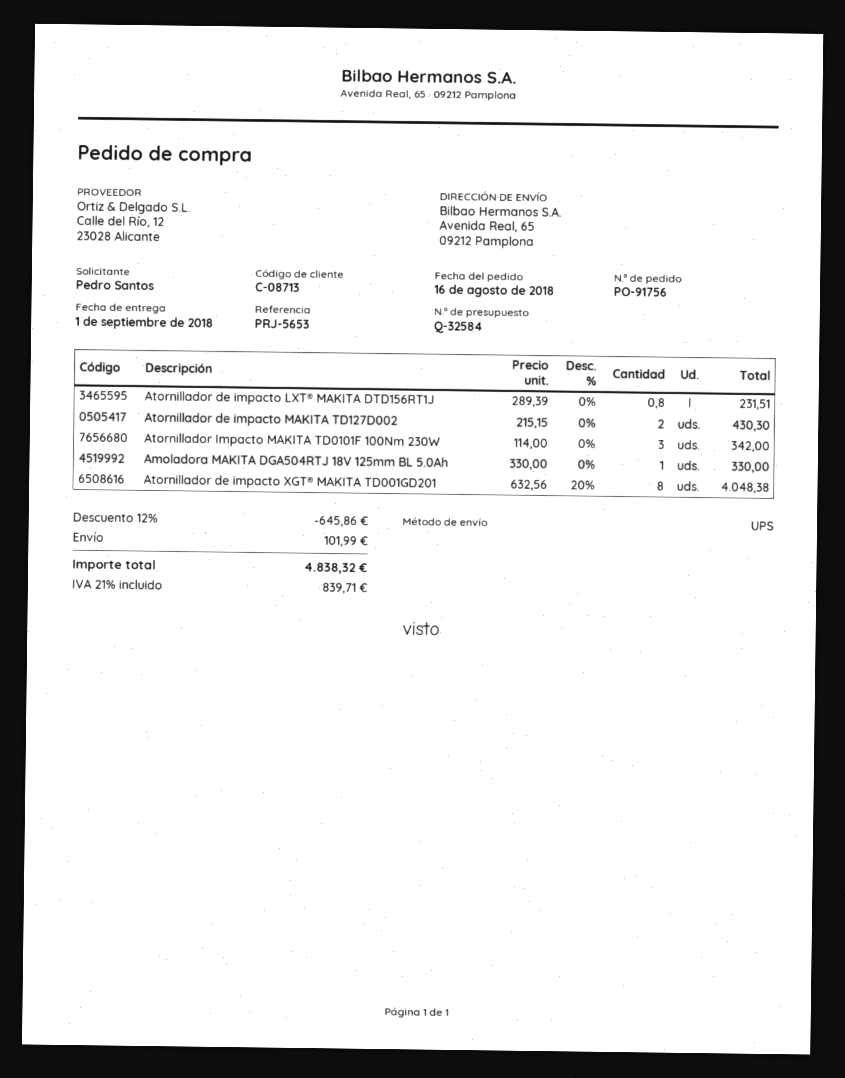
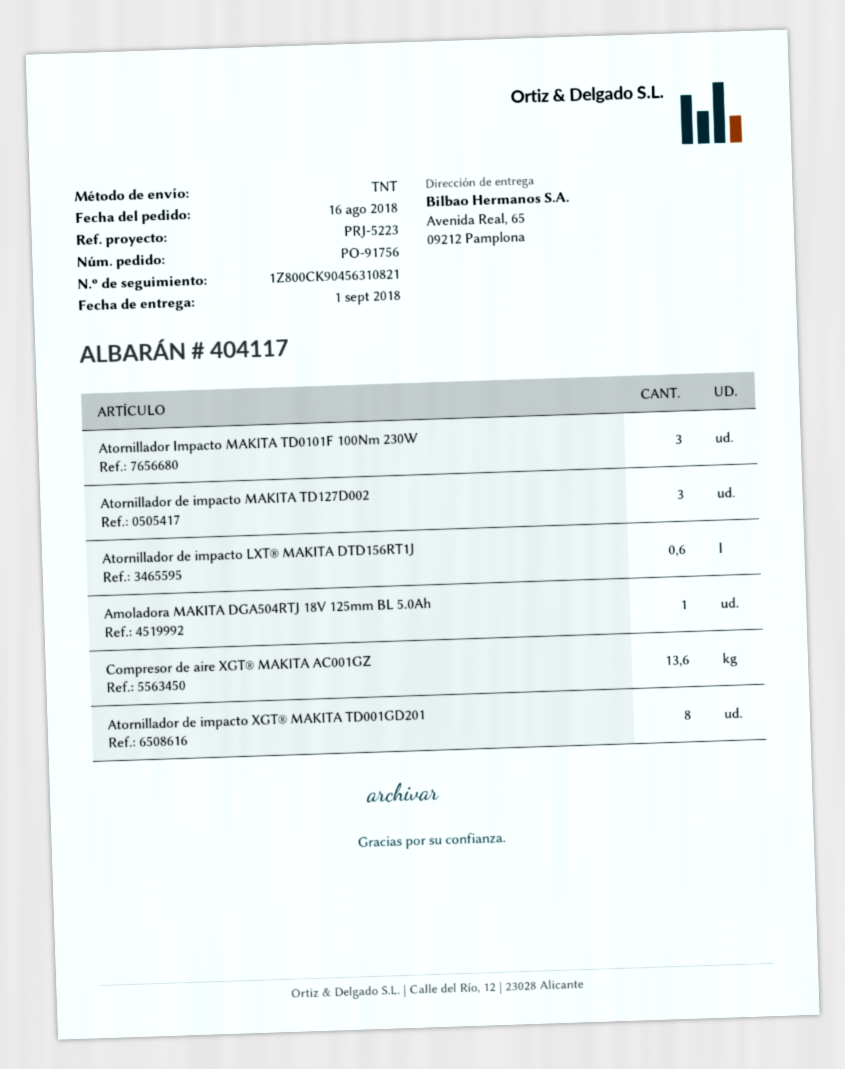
reference: PRJ-5653 -> PRJ-5223
shipping method: UPS -> TNT
Atornillador de impacto LXT® MAKITA DTD156RT1J: 0.8 -> 0.6
Atornillador de impacto MAKITA TD127D002: 2 -> 3
Compresor de aire XGT® MAKITA AC001GZ: none -> 13.6

